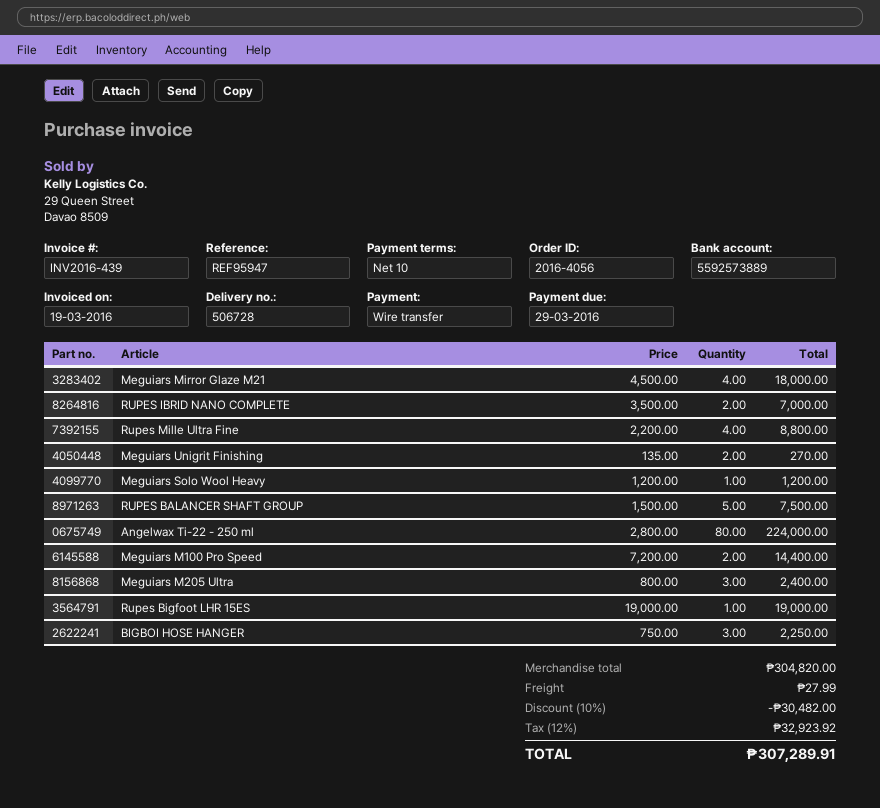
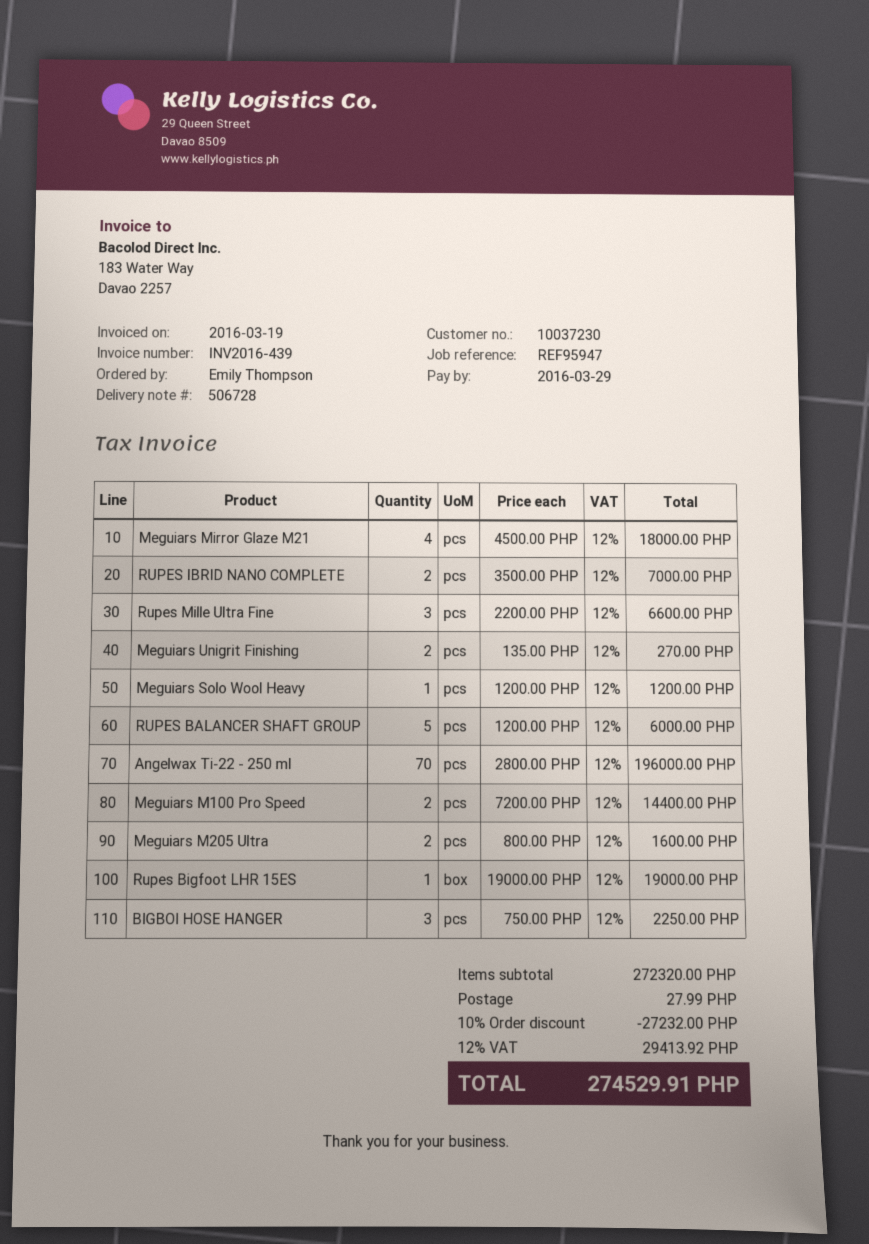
Rupes Mille Ultra Fine: 4 x 2200.00 = 8800.00 -> 3 x 2200.00 = 6600.00
RUPES BALANCER SHAFT GROUP: 5 x 1500.00 = 7500.00 -> 5 x 1200.00 = 6000.00
Angelwax Ti-22 - 250 ml: 80 x 2800.00 = 224000.00 -> 70 x 2800.00 = 196000.00
Meguiars M205 Ultra: 3 x 800.00 = 2400.00 -> 2 x 800.00 = 1600.00
subtotal: 304820.00 -> 272320.00
discount: 10% = 30482.00 -> 10% = 27232.00
tax: 12% = 32923.92 -> 12% = 29413.92
total: 307289.91 -> 274529.91

